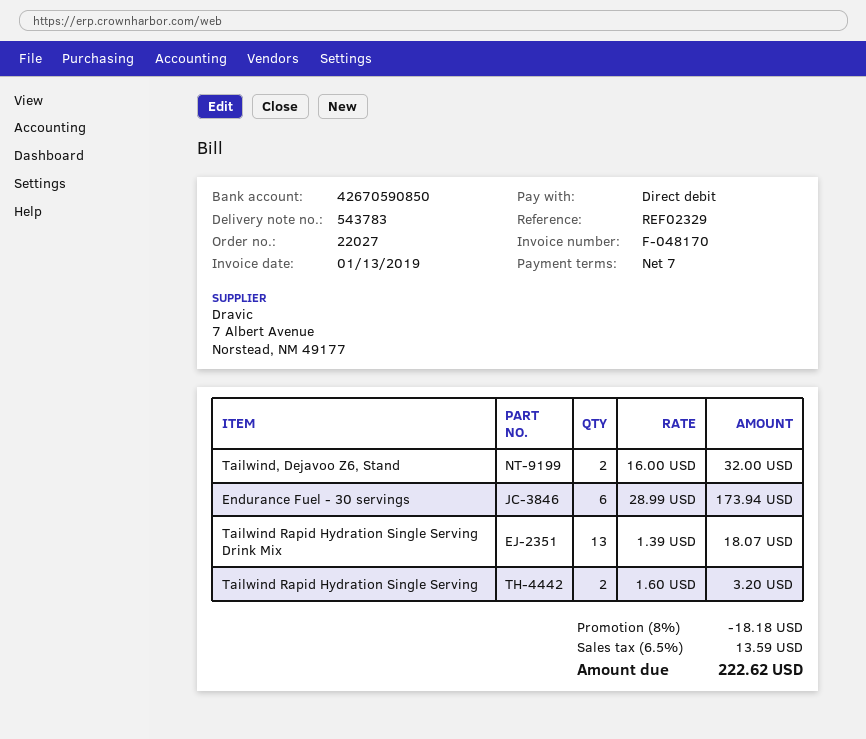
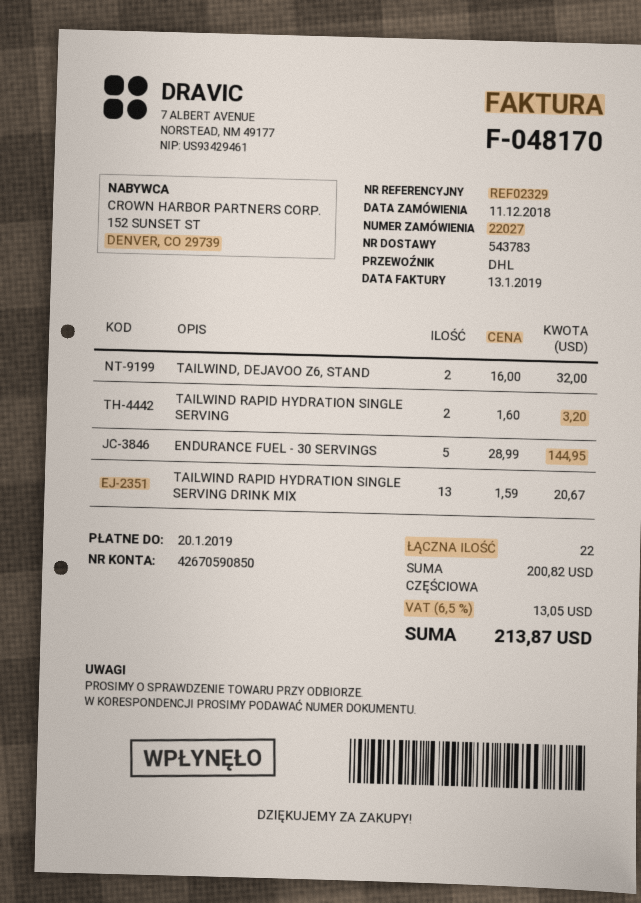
Endurance Fuel - 30 servings: 6 x 28.99 = 173.94 -> 5 x 28.99 = 144.95
Tailwind Rapid Hydration Single Serving Drink Mix: 13 x 1.39 = 18.07 -> 13 x 1.59 = 20.67
discount: 8% = 18.18 -> none
tax: 6.5% = 13.59 -> 6.5% = 13.05
total: 222.62 -> 213.87

